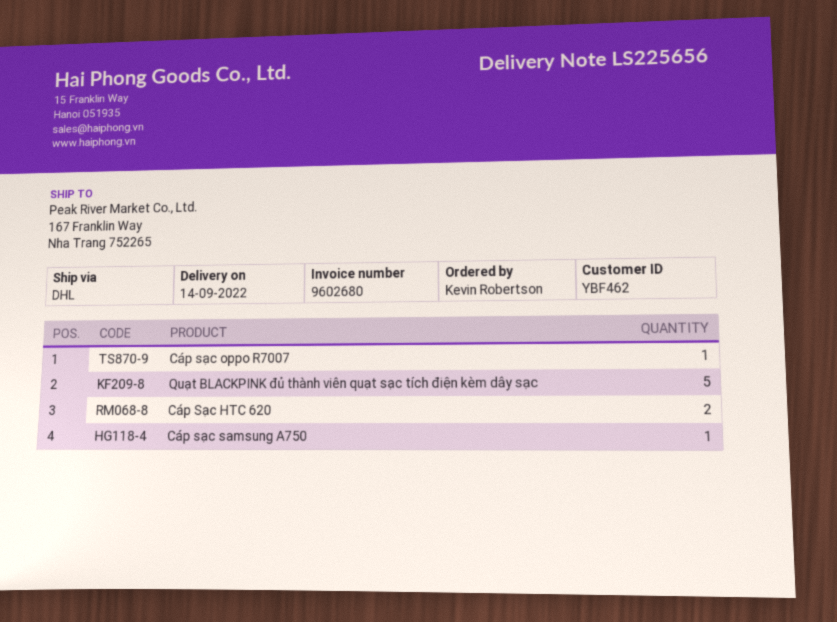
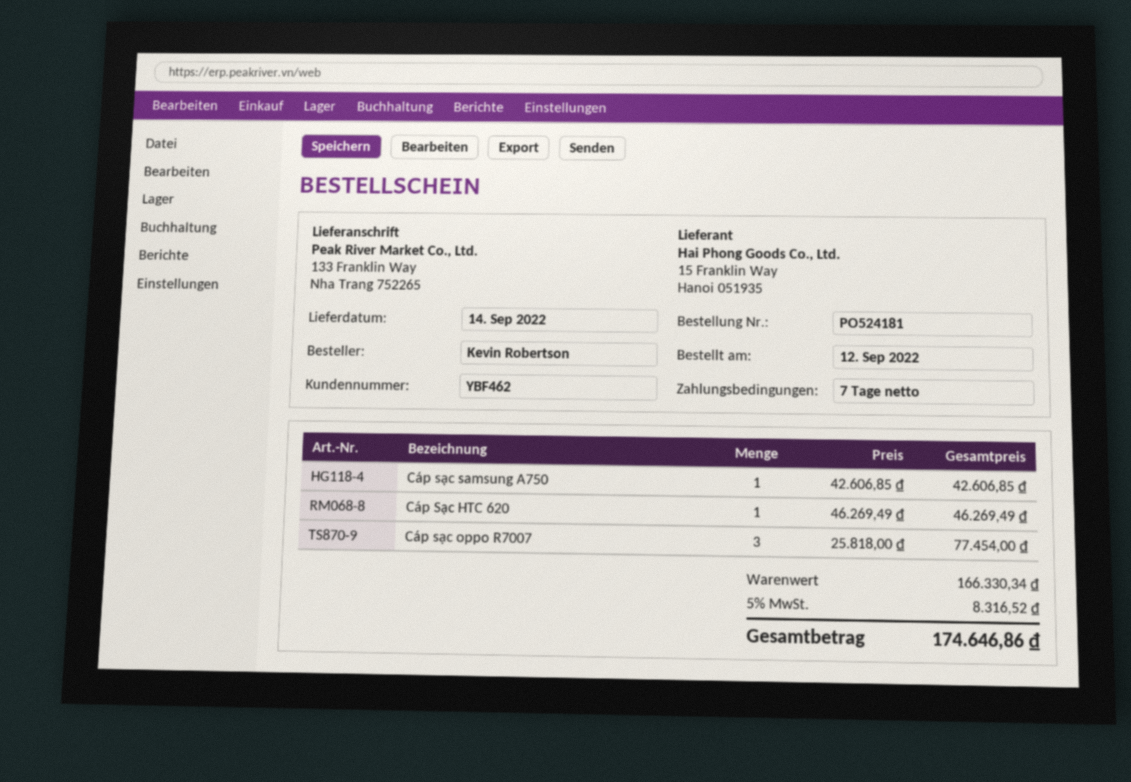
ship to: 167 Franklin Way, Nha Trang 752265 -> 133 Franklin Way, Nha Trang 752265
Cáp sạc oppo R7007: 1 -> 3
Quạt BLACKPINK đủ thành viên quạt sạc tích điện kèm dây sạc: 5 -> none
Cáp Sạc HTC 620: 2 -> 1

